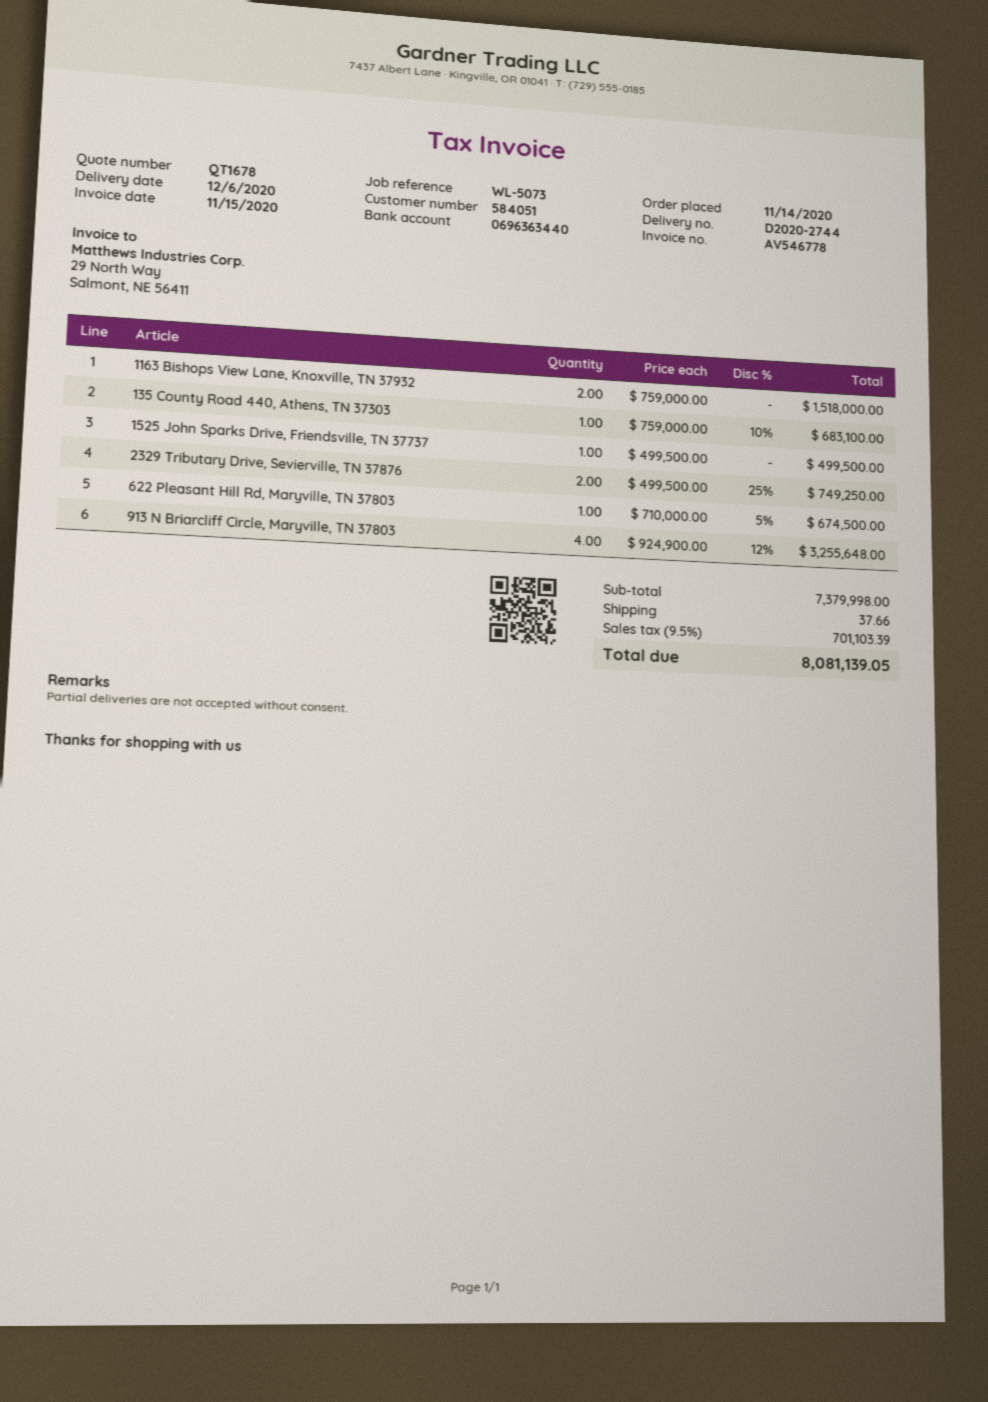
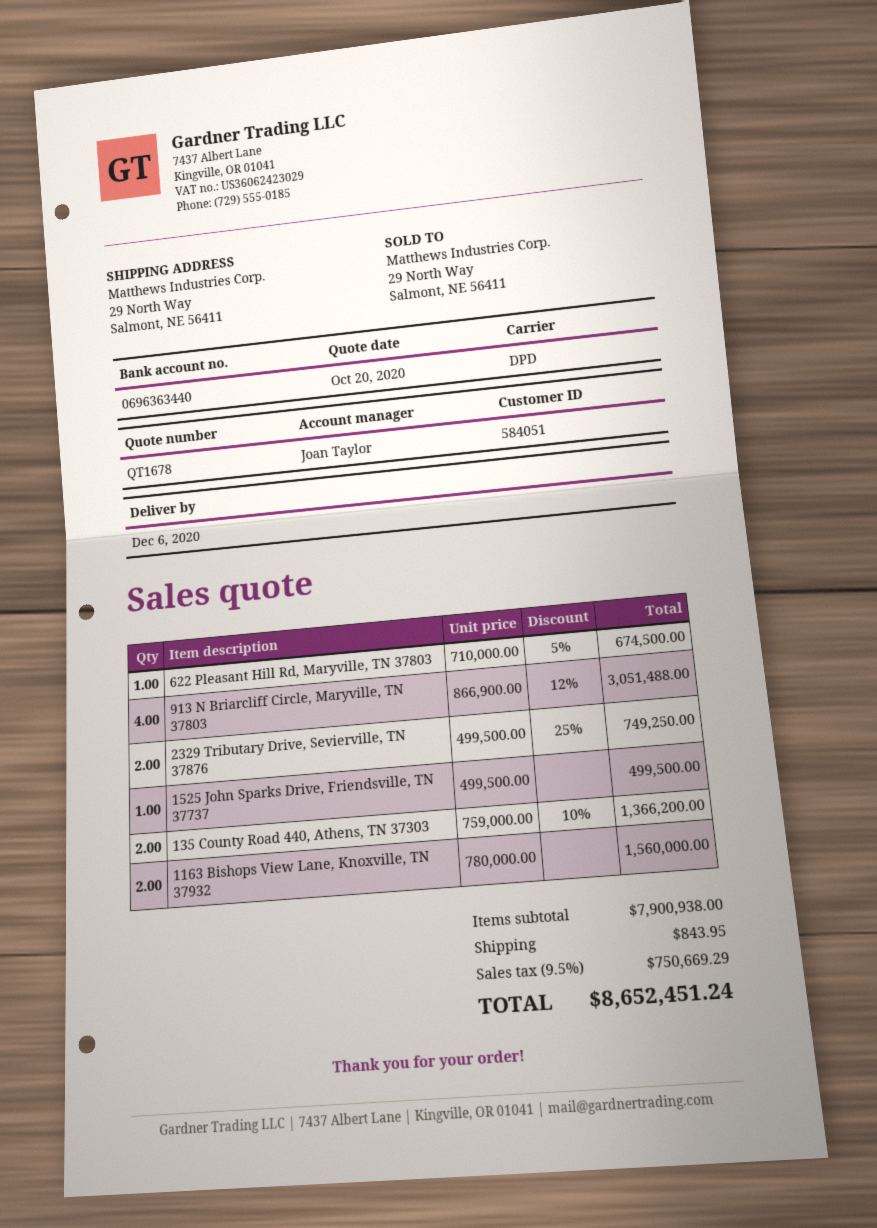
1163 Bishops View Lane, Knoxville, TN 37932: 2 x 759000.00 = 1518000.00 -> 2 x 780000.00 = 1560000.00
135 County Road 440, Athens, TN 37303: 1 x 759000.00 - 10% = 683100.00 -> 2 x 759000.00 - 10% = 1366200.00
913 N Briarcliff Circle, Maryville, TN 37803: 4 x 924900.00 - 12% = 3255648.00 -> 4 x 866900.00 - 12% = 3051488.00
subtotal: 7379998.00 -> 7900938.00
shipping: 37.66 -> 843.95
tax: 9.5% = 701103.39 -> 9.5% = 750669.29
total: 8081139.05 -> 8652451.24

